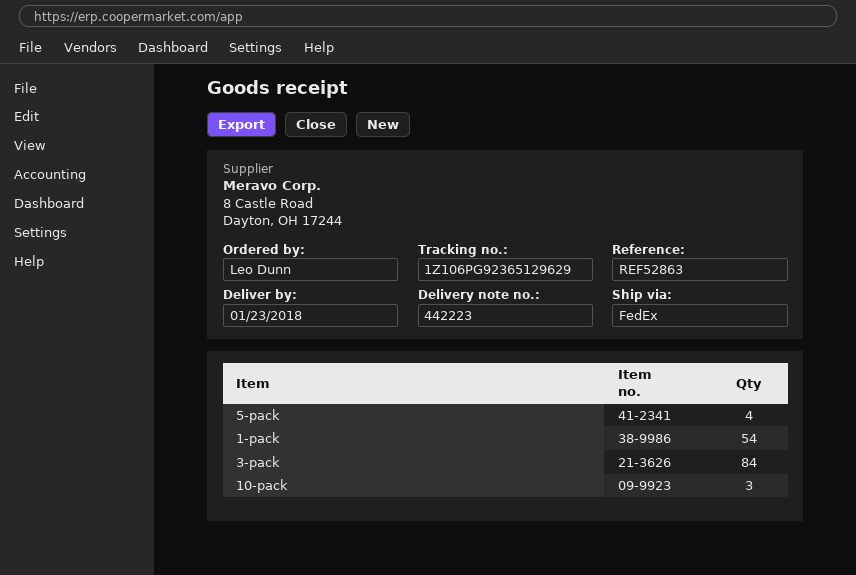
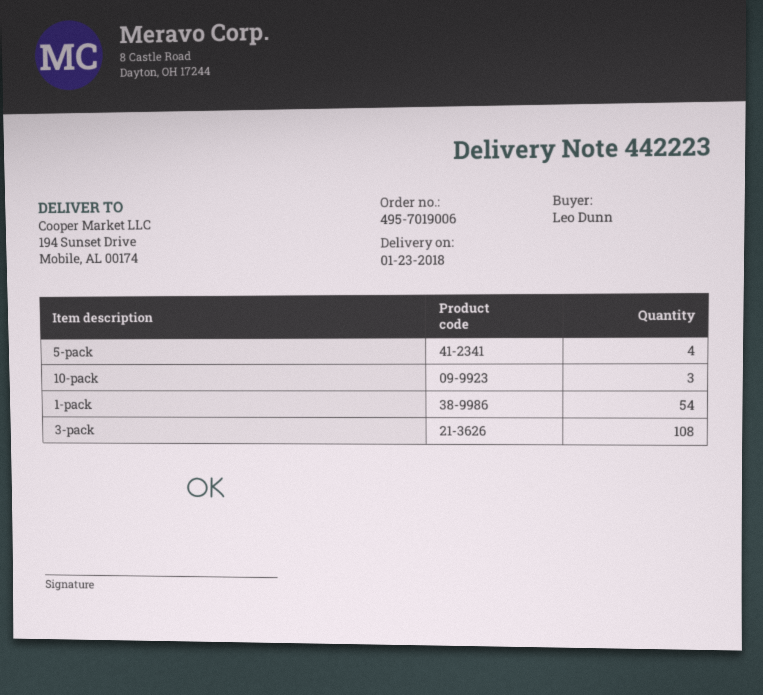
3-pack: 84 -> 108

